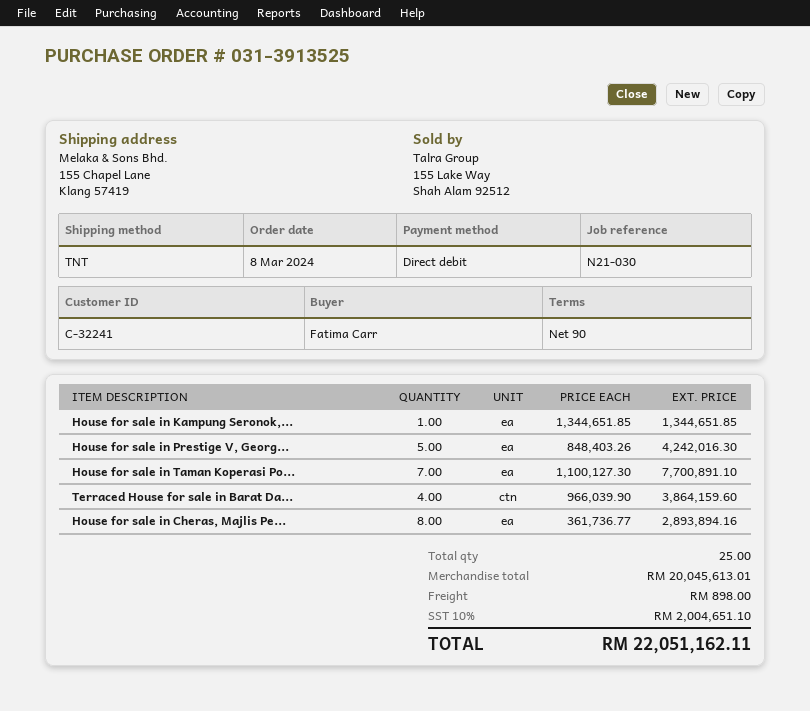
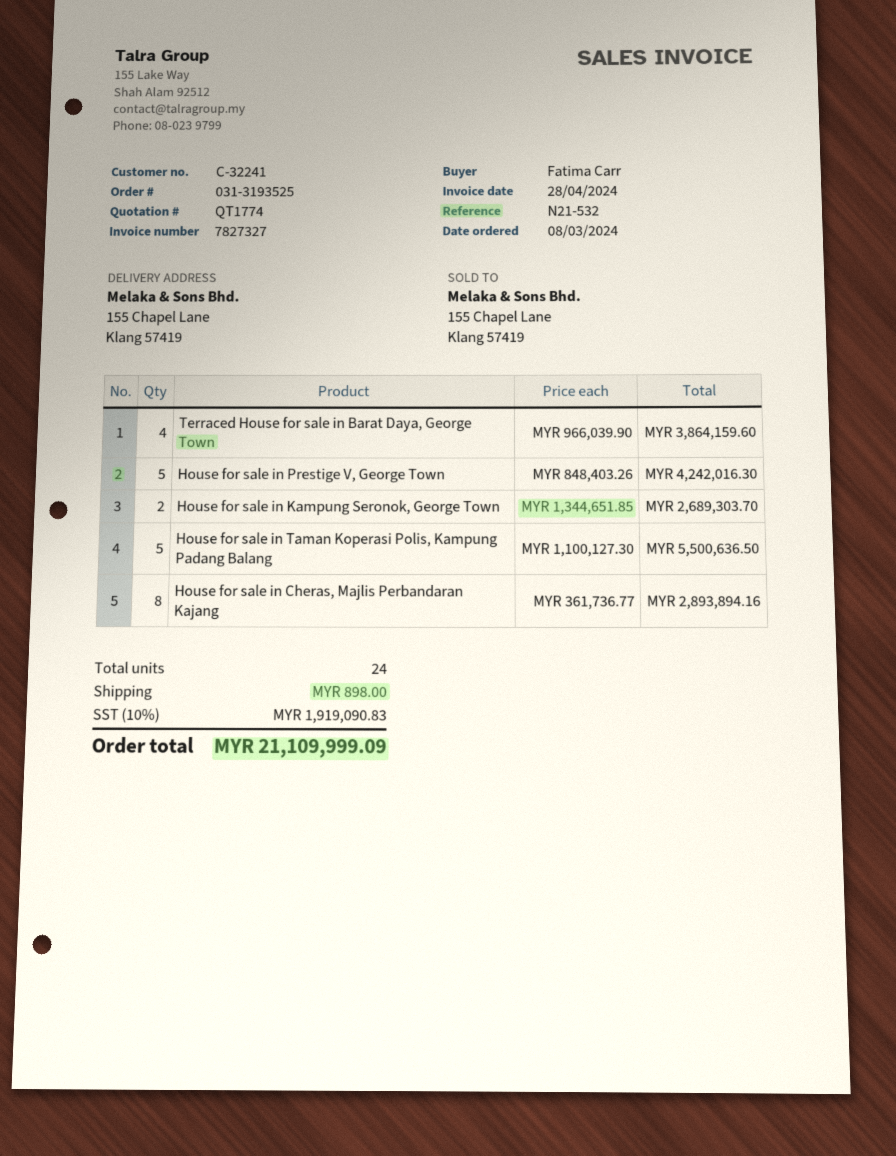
order number: 031-3913525 -> 031-3193525
reference: N21-030 -> N21-532
House for sale in Kampung Seronok,...: 1 x 1344651.85 = 1344651.85 -> 2 x 1344651.85 = 2689303.70
House for sale in Taman Koperasi Po...: 7 x 1100127.30 = 7700891.10 -> 5 x 1100127.30 = 5500636.50
total quantity: 25 -> 24
tax: 10% = 2004651.10 -> 10% = 1919090.83
total: 22051162.11 -> 21109999.09

